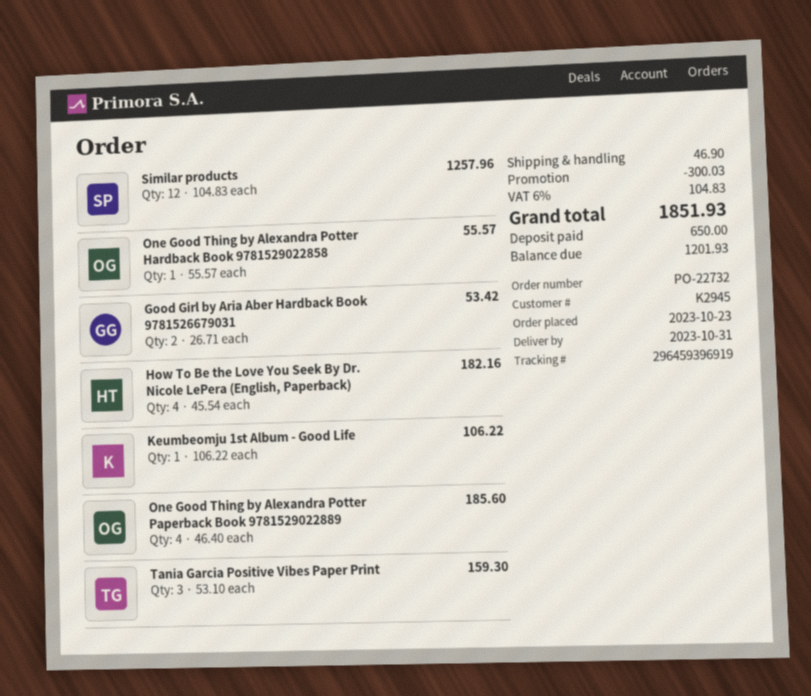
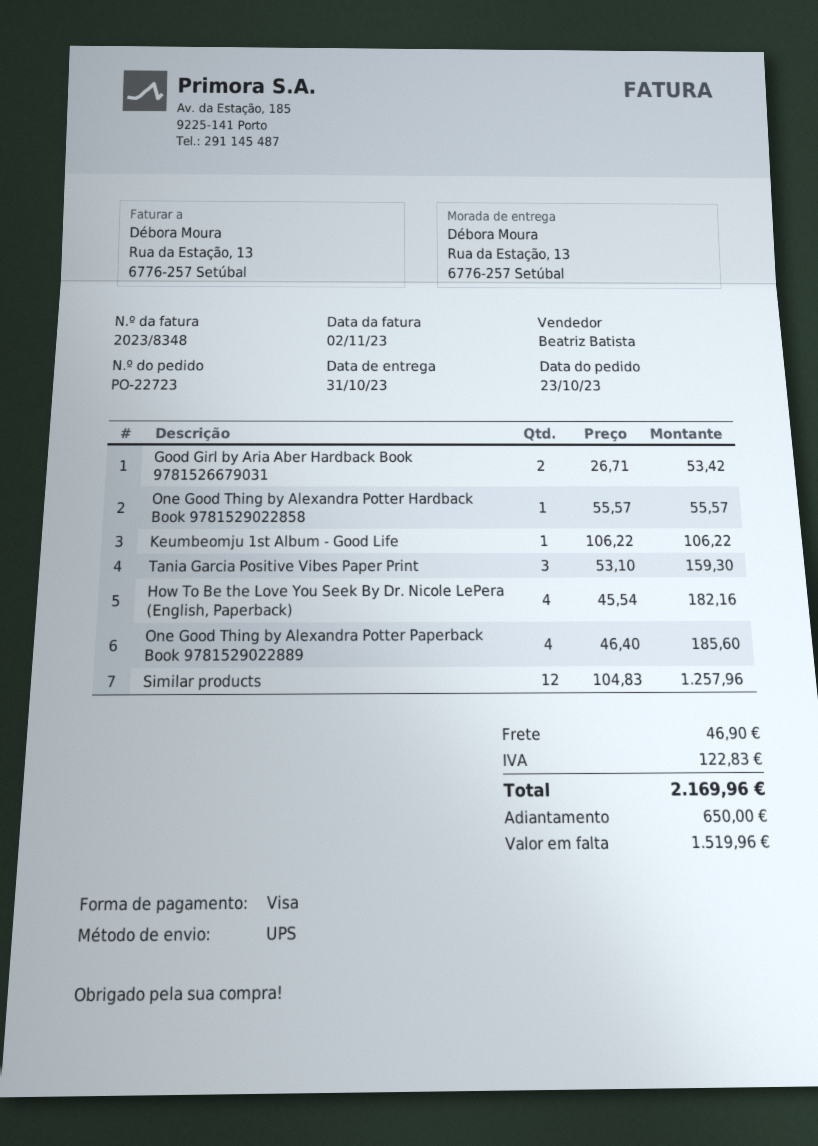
order number: PO-22732 -> PO-22723
discount: 300.03 -> none
tax: 104.83 -> 122.83
total: 1851.93 -> 2169.96
balance: 1201.93 -> 1519.96

